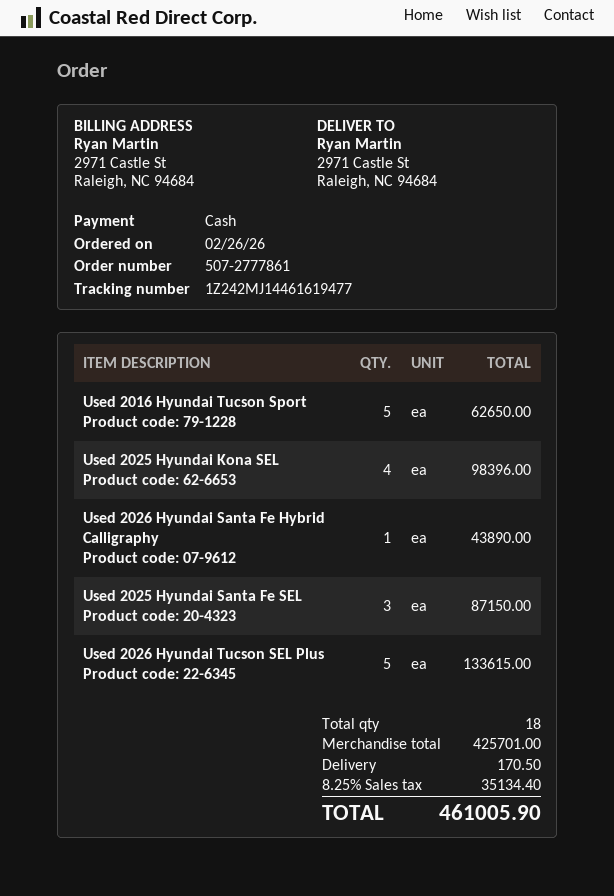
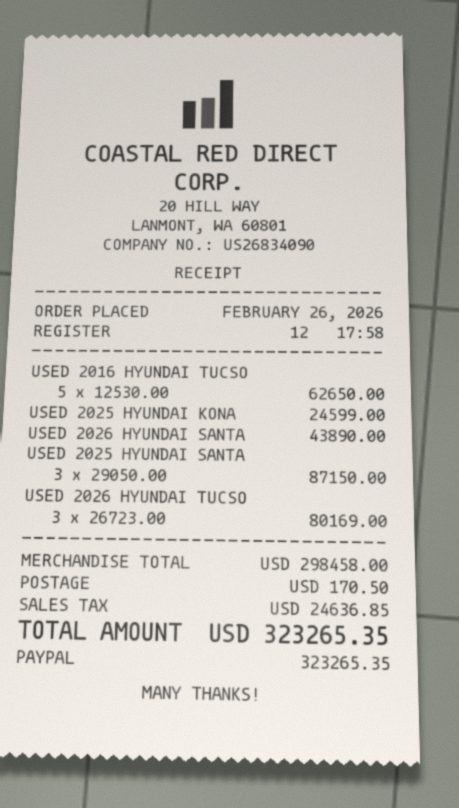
payment method: cash -> PayPal
Used 2025 Hyundai Kona SEL: 4 for 98396.00 -> 1 for 24599.00
Used 2026 Hyundai Tucson SEL Plus: 5 for 133615.00 -> 3 for 80169.00
subtotal: 425701.00 -> 298458.00
tax: 35134.40 -> 24636.85
total: 461005.90 -> 323265.35

